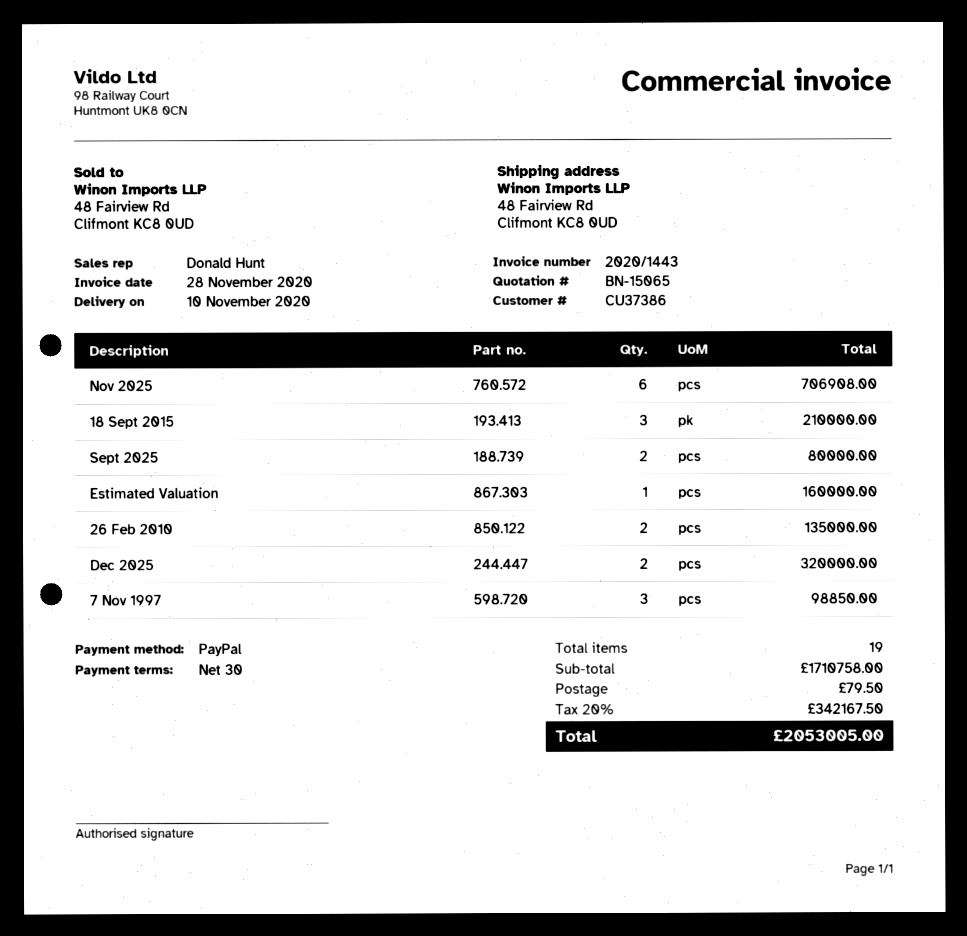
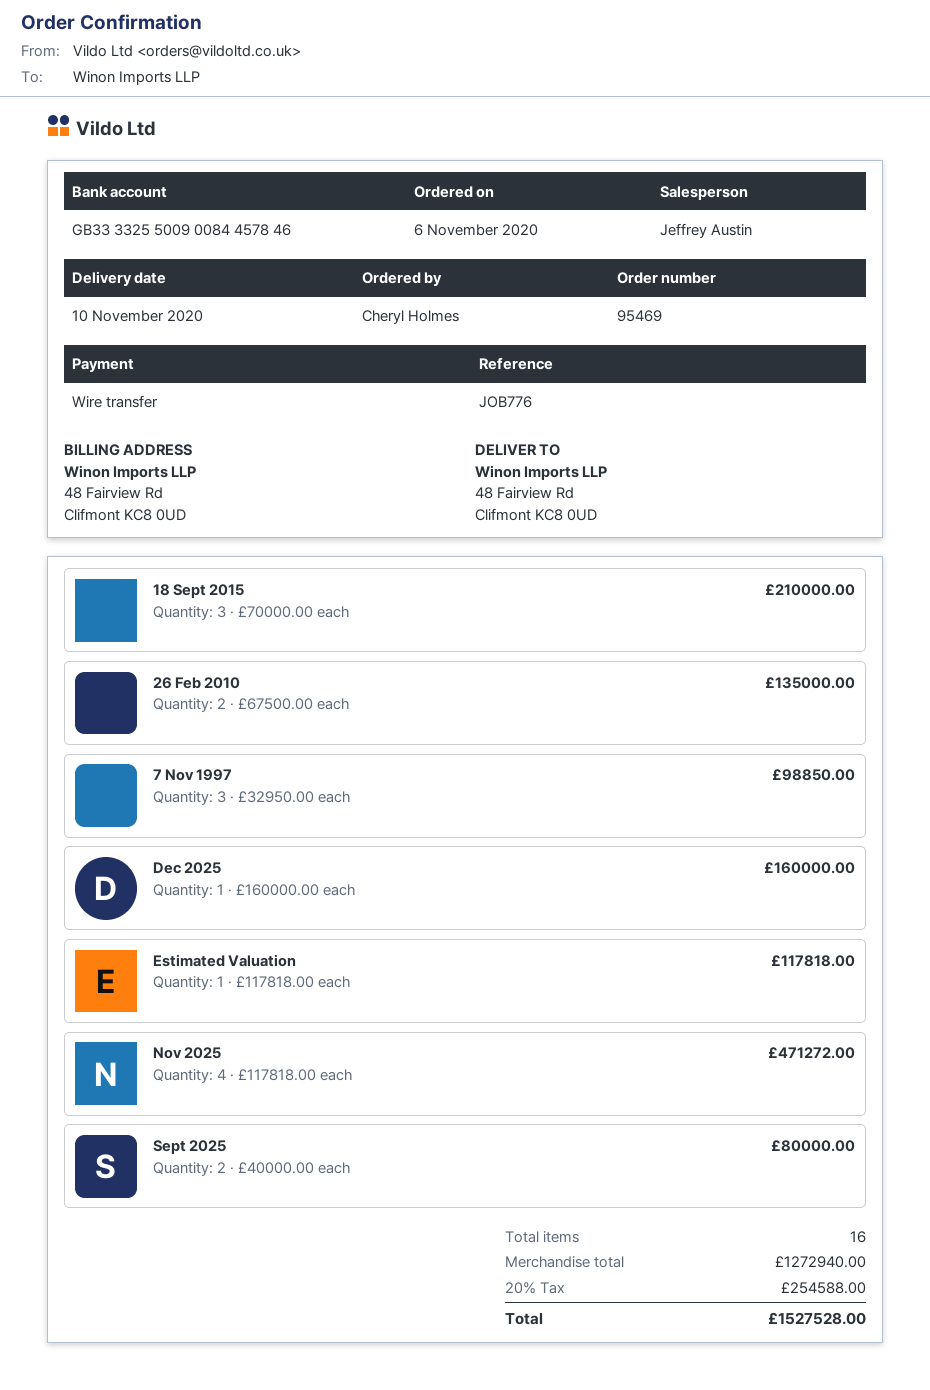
sales rep: Donald Hunt -> Jeffrey Austin
payment method: PayPal -> bank transfer
Nov 2025: 6 for 706908.00 -> 4 for 471272.00
Estimated Valuation: 1 for 160000.00 -> 1 for 117818.00
Dec 2025: 2 for 320000.00 -> 1 for 160000.00
total quantity: 19 -> 16
subtotal: 1710758.00 -> 1272940.00
shipping: 79.50 -> none
tax: 20% = 342167.50 -> 20% = 254588.00
total: 2053005.00 -> 1527528.00

